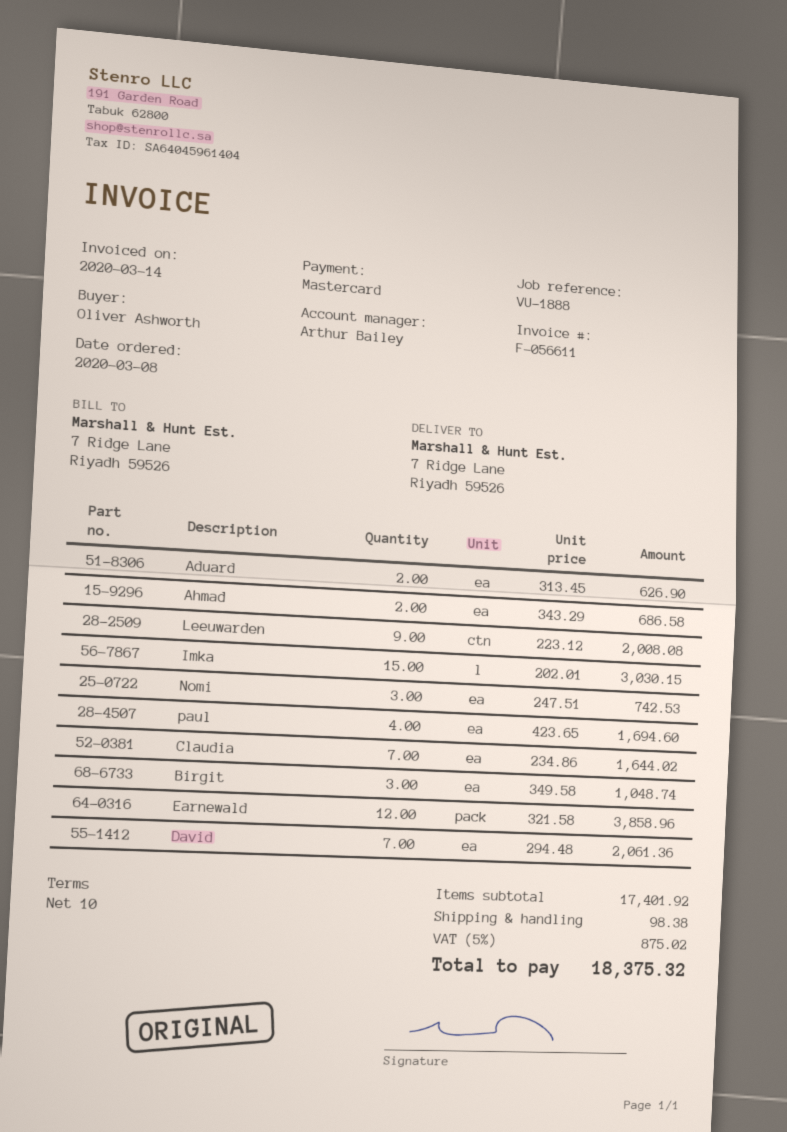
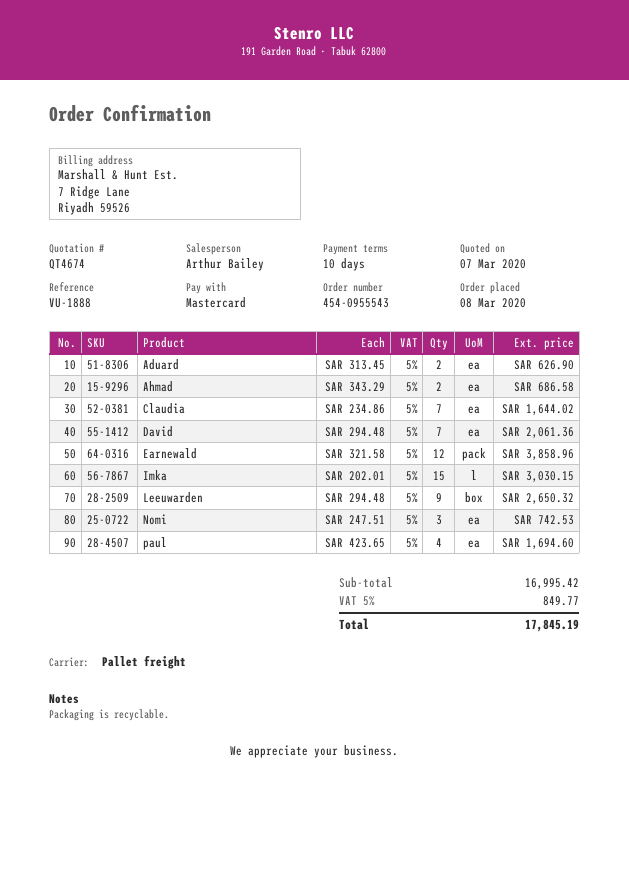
Leeuwarden: 9 x 223.12 = 2008.08 -> 9 x 294.48 = 2650.32
Birgit: 3 x 349.58 = 1048.74 -> none
subtotal: 17401.92 -> 16995.42
shipping: 98.38 -> none
tax: 5% = 875.02 -> 5% = 849.77
total: 18375.32 -> 17845.19

